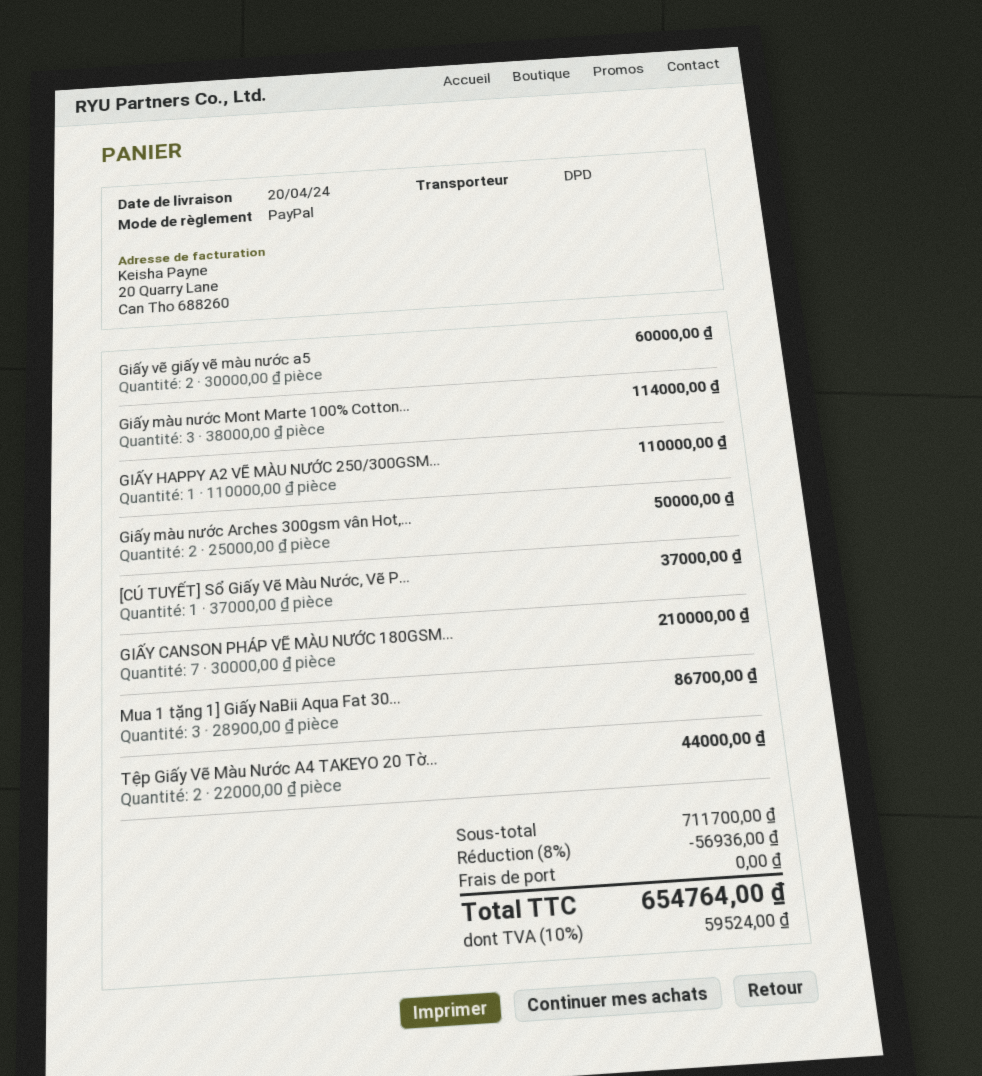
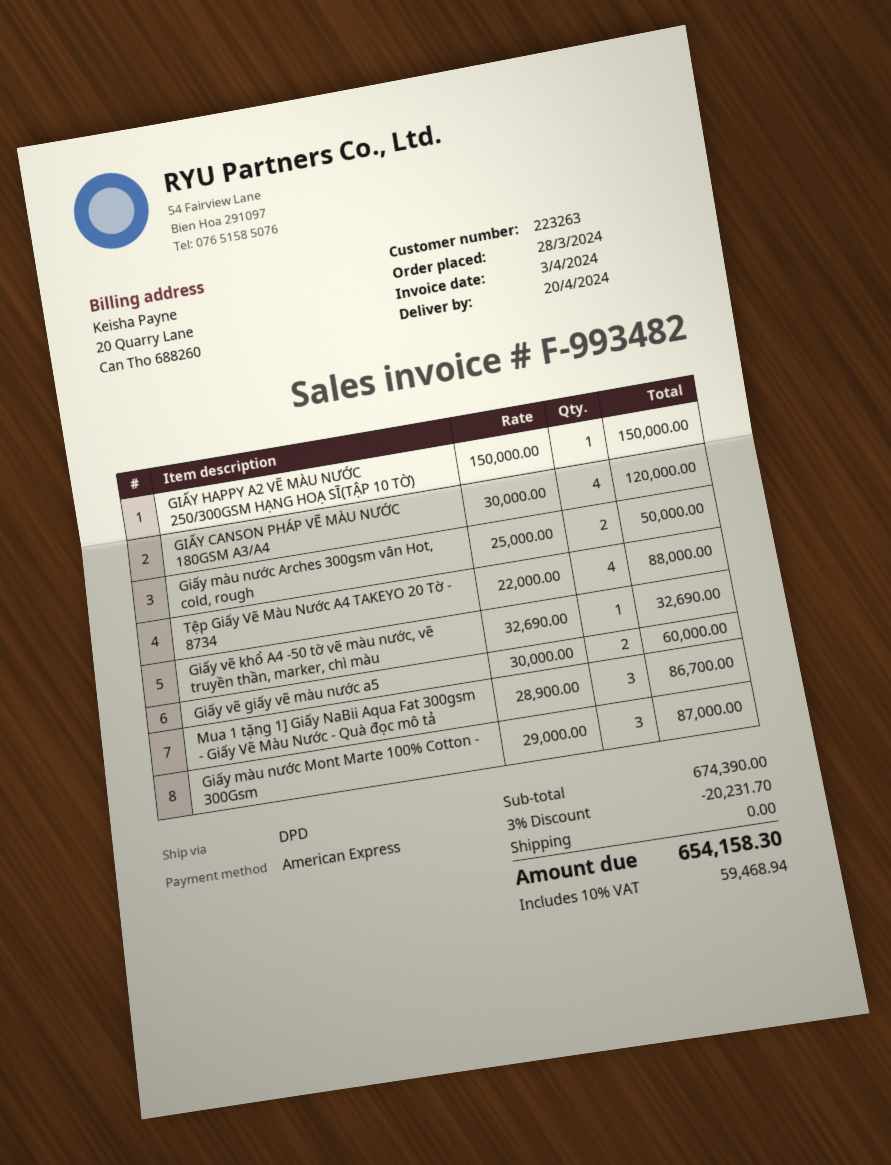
payment method: PayPal -> American Express
Giấy màu nước Mont Marte 100% Cotton...: 3 x 38000.00 = 114000.00 -> 3 x 29000.00 = 87000.00
GIẤY HAPPY A2 VẼ MÀU NƯỚC 250/300GSM...: 1 x 110000.00 = 110000.00 -> 1 x 150000.00 = 150000.00
[CÚ TUYẾT] Sổ Giấy Vẽ Màu Nước, Vẽ P...: 1 x 37000.00 = 37000.00 -> none
GIẤY CANSON PHÁP VẼ MÀU NƯỚC 180GSM...: 7 x 30000.00 = 210000.00 -> 4 x 30000.00 = 120000.00
Tệp Giấy Vẽ Màu Nước A4 TAKEYO 20 Tờ...: 2 x 22000.00 = 44000.00 -> 4 x 22000.00 = 88000.00
Giấy vẽ khổ A4 -50 tờ vẽ màu nước, vẽ truyền thần, marker, chì màu: none -> 1 x 32690.00 = 32690.00
subtotal: 711700.00 -> 674390.00
discount: 8% = 56936.00 -> 3% = 20231.70
tax: 10% = 59524.00 -> 10% = 59468.94
total: 654764.00 -> 654158.30

